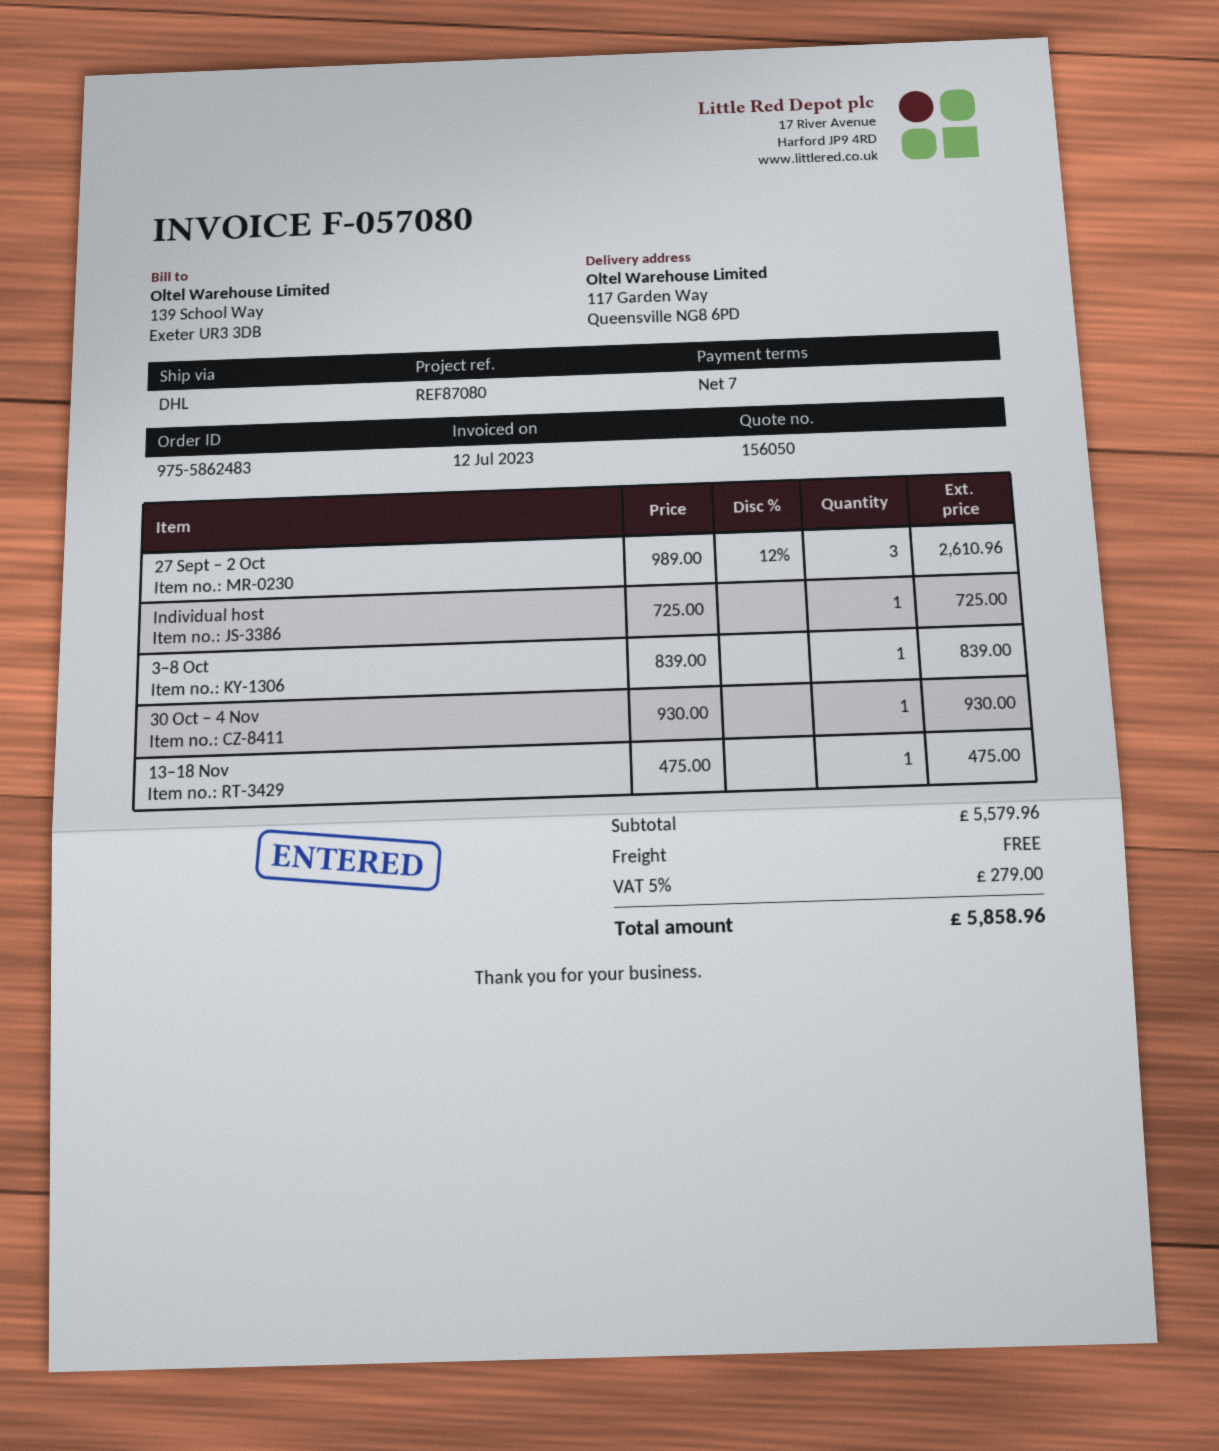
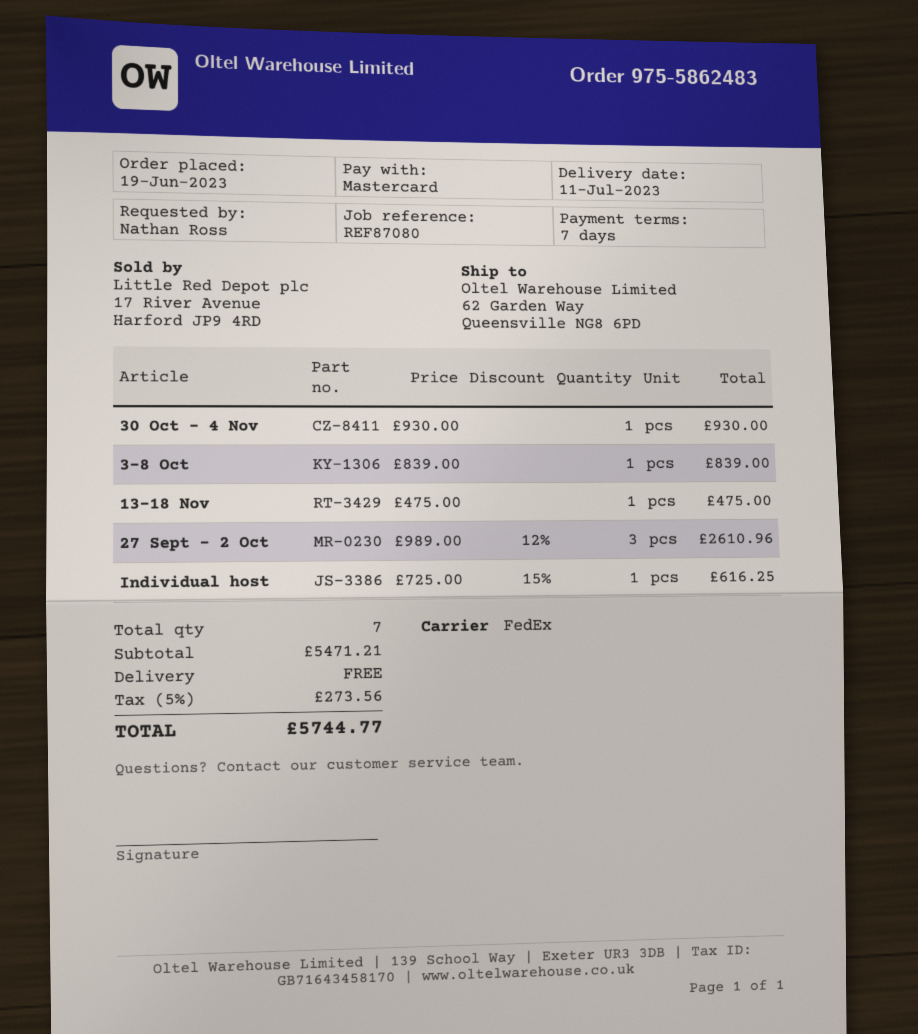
shipping method: DHL -> FedEx
ship to: 117 Garden Way, Queensville NG8 6PD -> 62 Garden Way, Queensville NG8 6PD
Individual host: 1 x 725.00 = 725.00 -> 1 x 725.00 - 15% = 616.25
subtotal: 5579.96 -> 5471.21
tax: 5% = 279.00 -> 5% = 273.56
total: 5858.96 -> 5744.77

